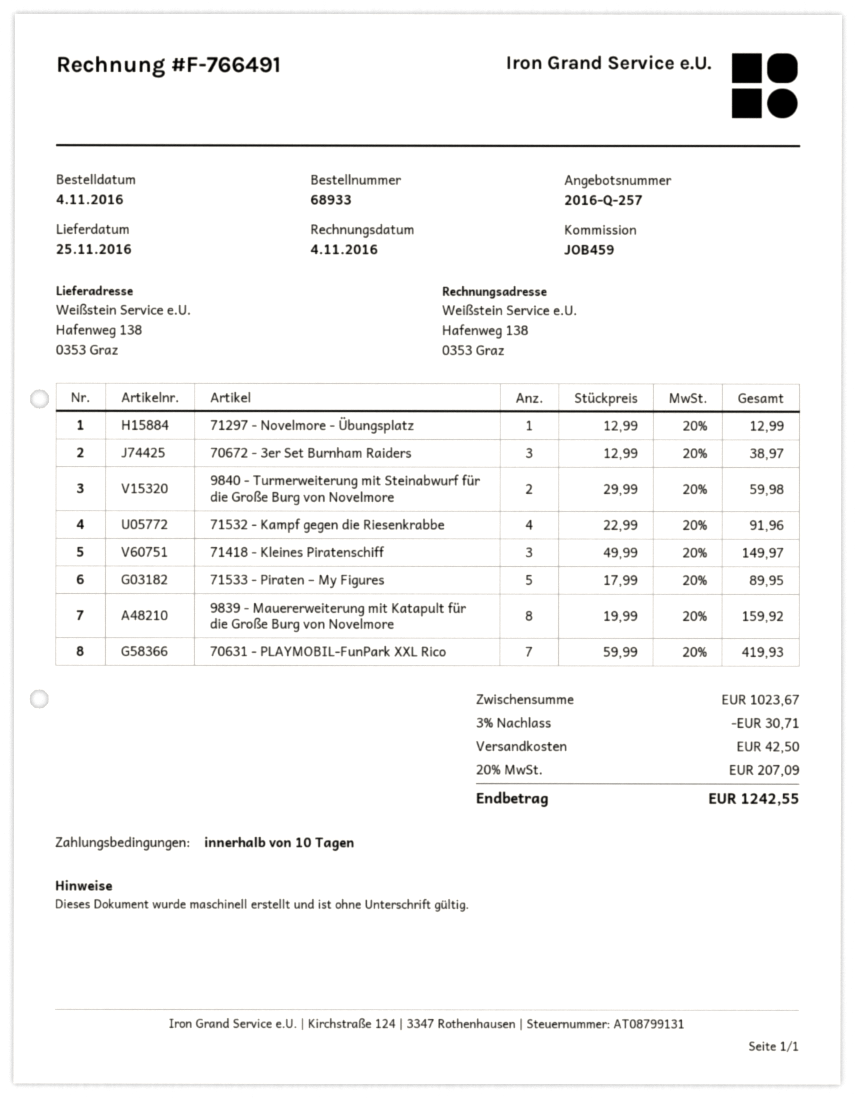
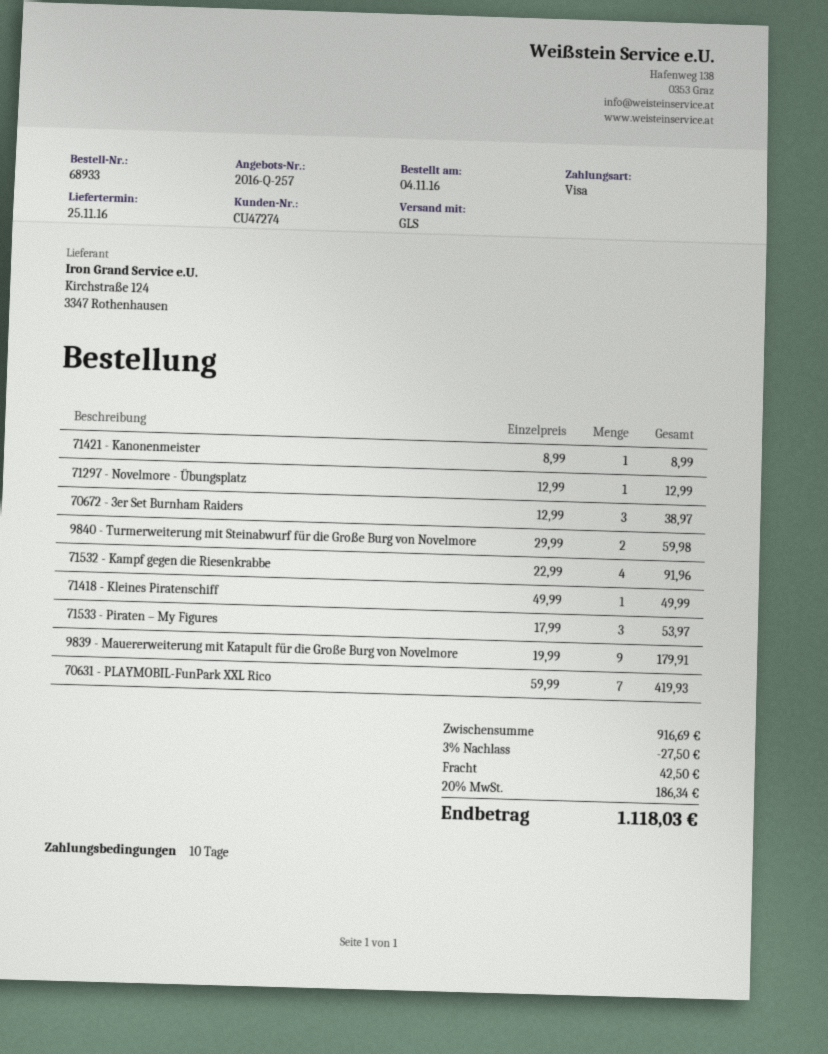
71418 - Kleines Piratenschiff: 3 x 49.99 = 149.97 -> 1 x 49.99 = 49.99
71533 - Piraten – My Figures: 5 x 17.99 = 89.95 -> 3 x 17.99 = 53.97
9839 - Mauererweiterung mit Katapult für die Große Burg von Novelmore: 8 x 19.99 = 159.92 -> 9 x 19.99 = 179.91
71421 - Kanonenmeister: none -> 1 x 8.99 = 8.99
subtotal: 1023.67 -> 916.69
discount: 3% = 30.71 -> 3% = 27.50
tax: 20% = 207.09 -> 20% = 186.34
total: 1242.55 -> 1118.03

